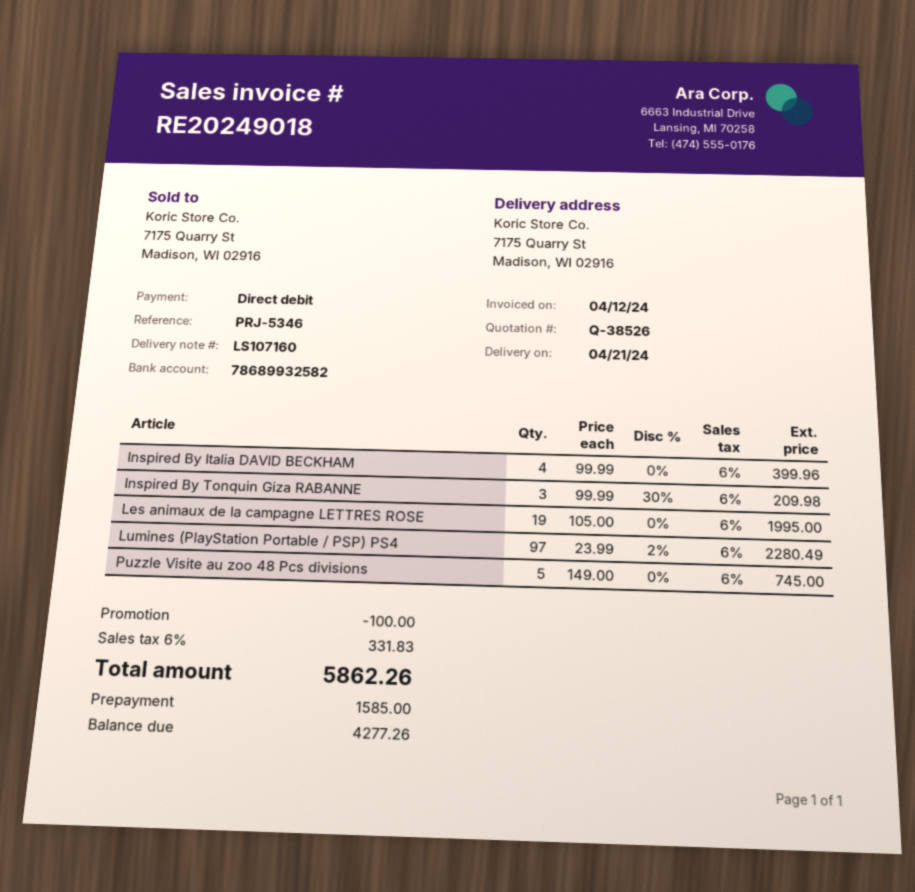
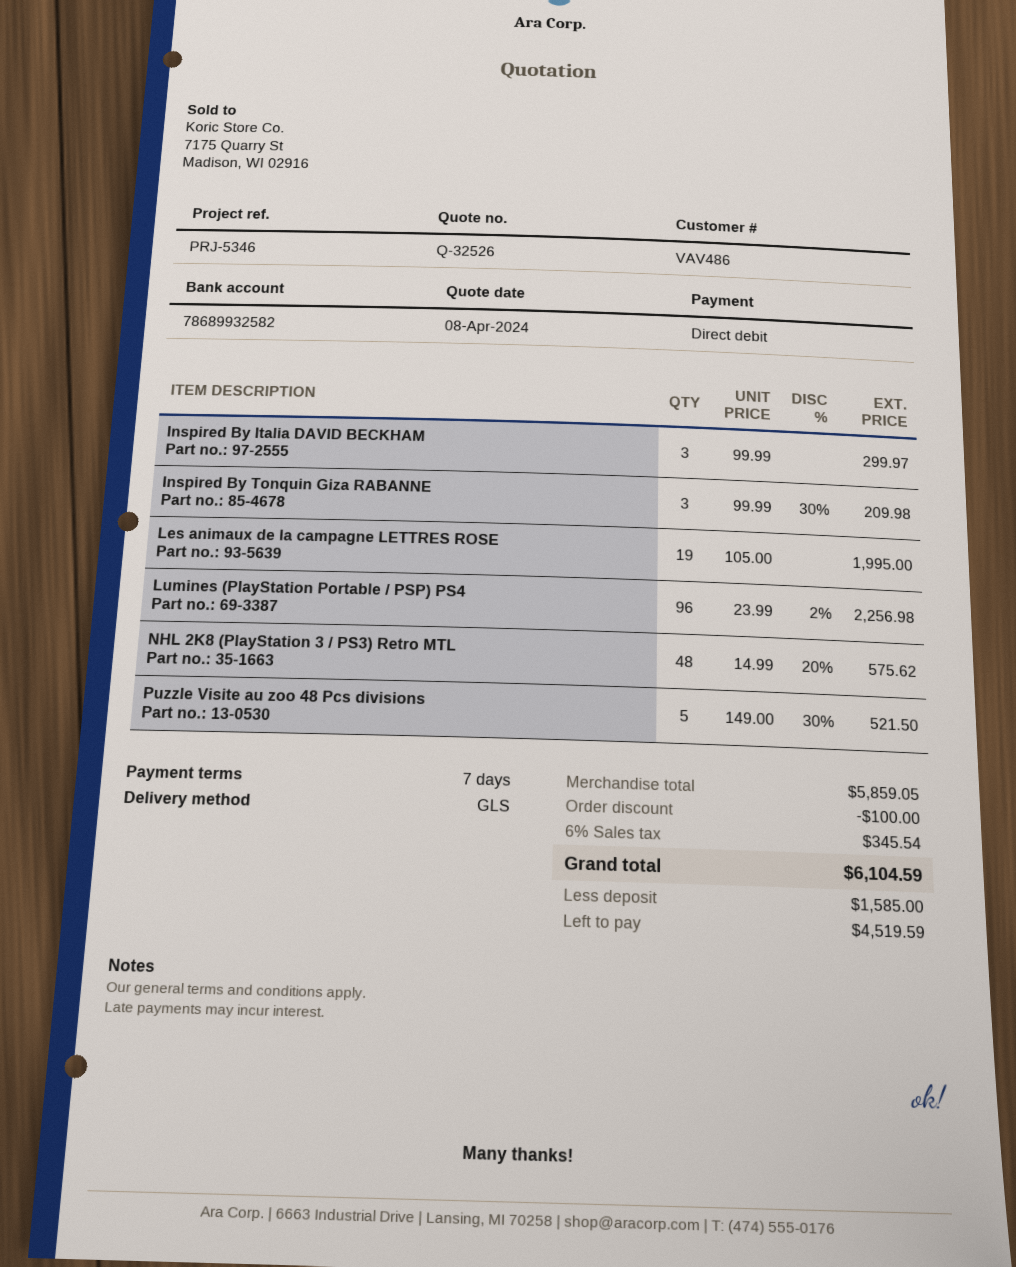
quote number: Q-38526 -> Q-32526
Inspired By Italia DAVID BECKHAM: 4 x 99.99 = 399.96 -> 3 x 99.99 = 299.97
Lumines (PlayStation Portable / PSP) PS4: 97 x 23.99 - 2% = 2280.49 -> 96 x 23.99 - 2% = 2256.98
Puzzle Visite au zoo 48 Pcs divisions: 5 x 149.00 = 745.00 -> 5 x 149.00 - 30% = 521.50
NHL 2K8 (PlayStation 3 / PS3) Retro MTL: none -> 48 x 14.99 - 20% = 575.62
tax: 6% = 331.83 -> 6% = 345.54
total: 5862.26 -> 6104.59
balance: 4277.26 -> 4519.59

